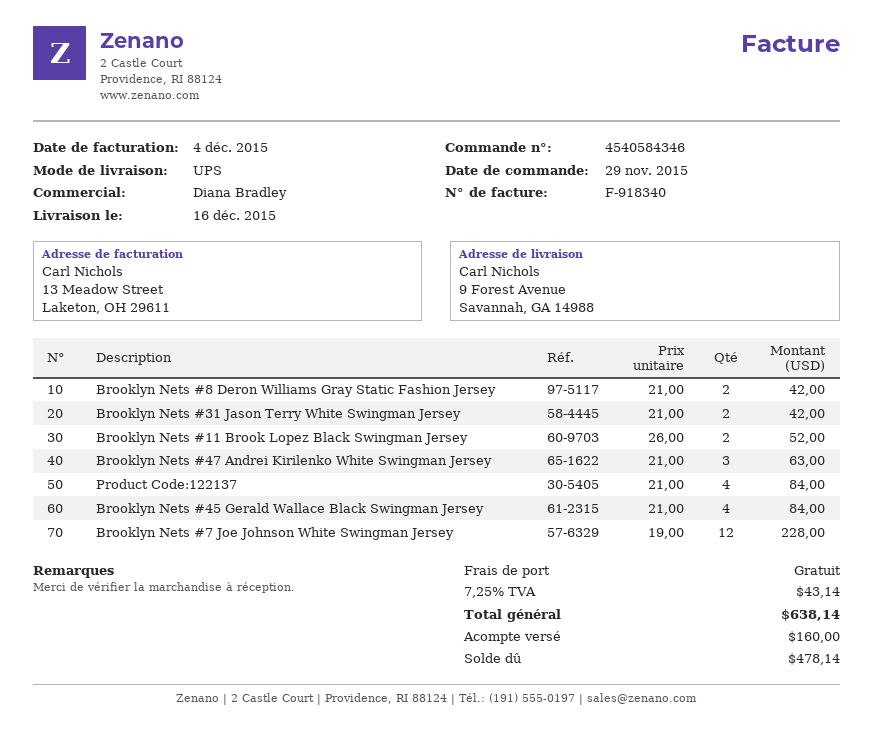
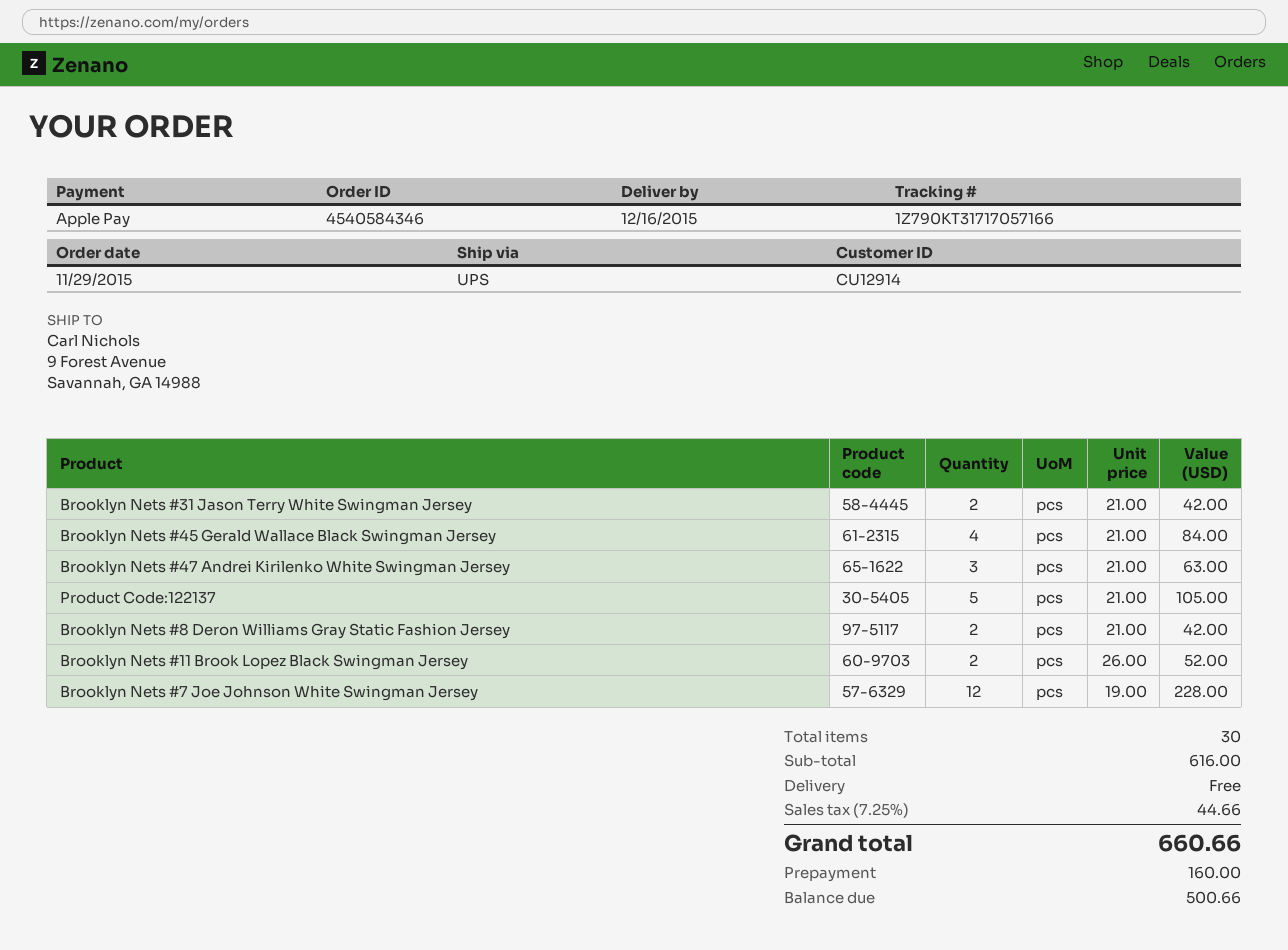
Product Code:122137: 4 x 21.00 = 84.00 -> 5 x 21.00 = 105.00
tax: 7.25% = 43.14 -> 7.25% = 44.66
total: 638.14 -> 660.66
balance: 478.14 -> 500.66

